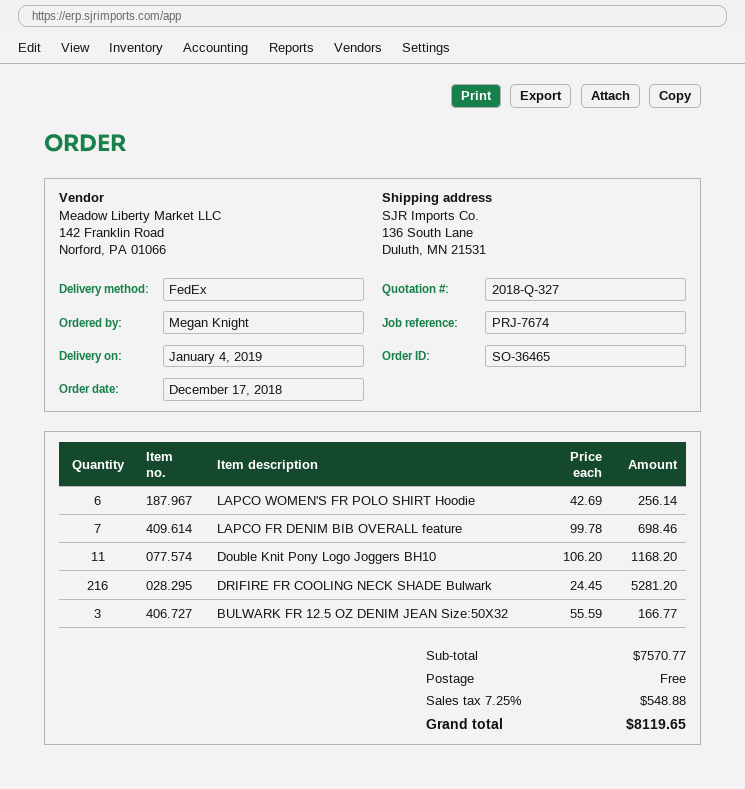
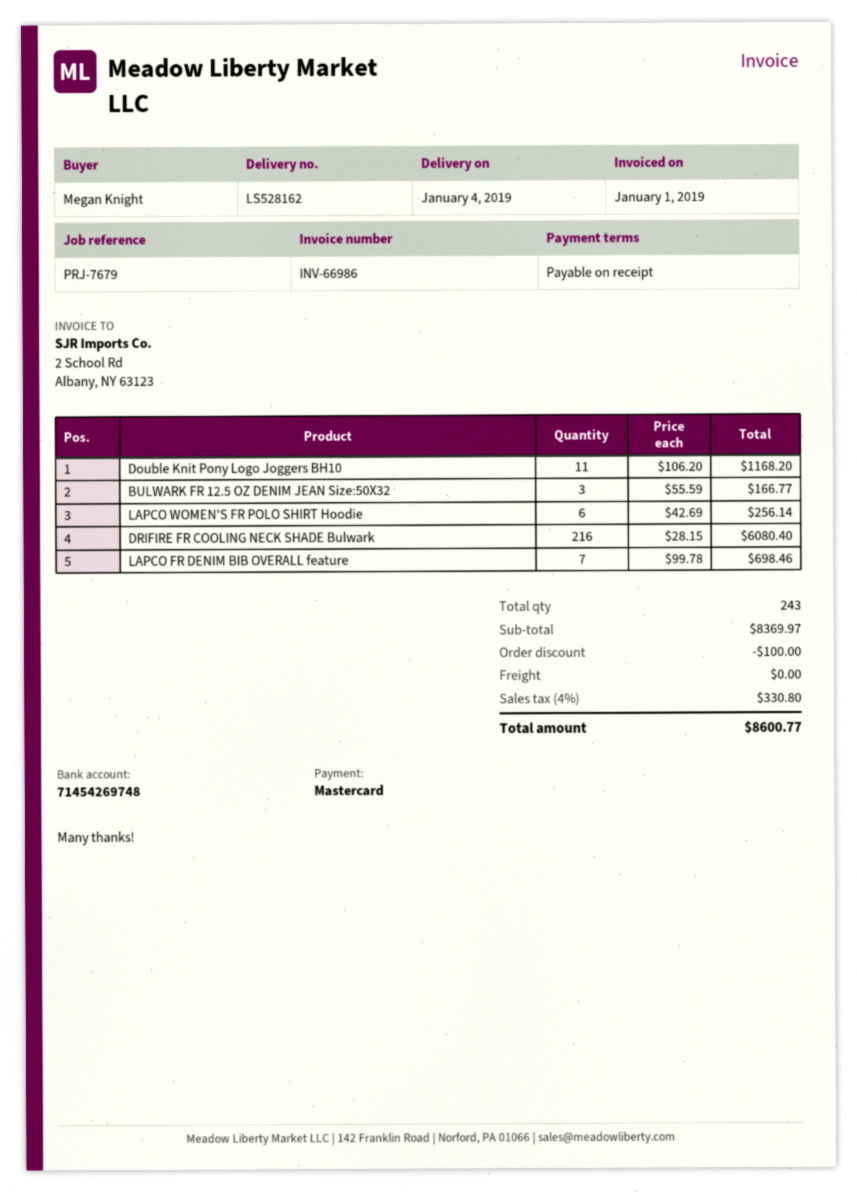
reference: PRJ-7674 -> PRJ-7679
DRIFIRE FR COOLING NECK SHADE Bulwark: 216 x 24.45 = 5281.20 -> 216 x 28.15 = 6080.40
subtotal: 7570.77 -> 8369.97
discount: none -> 100.00
tax: 7.25% = 548.88 -> 4% = 330.80
total: 8119.65 -> 8600.77

